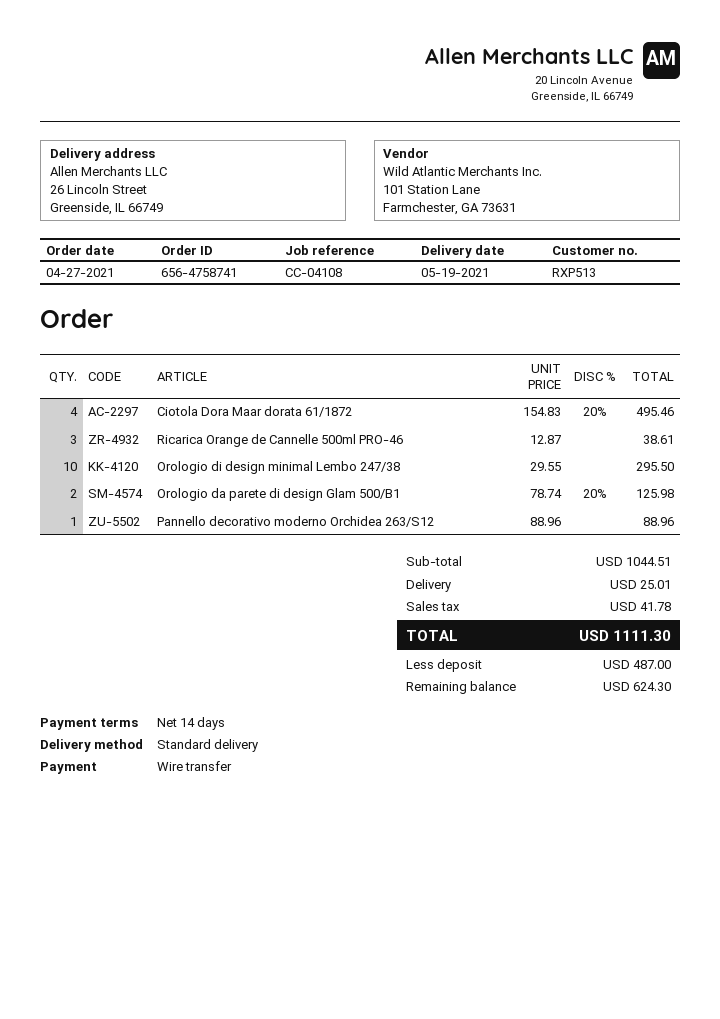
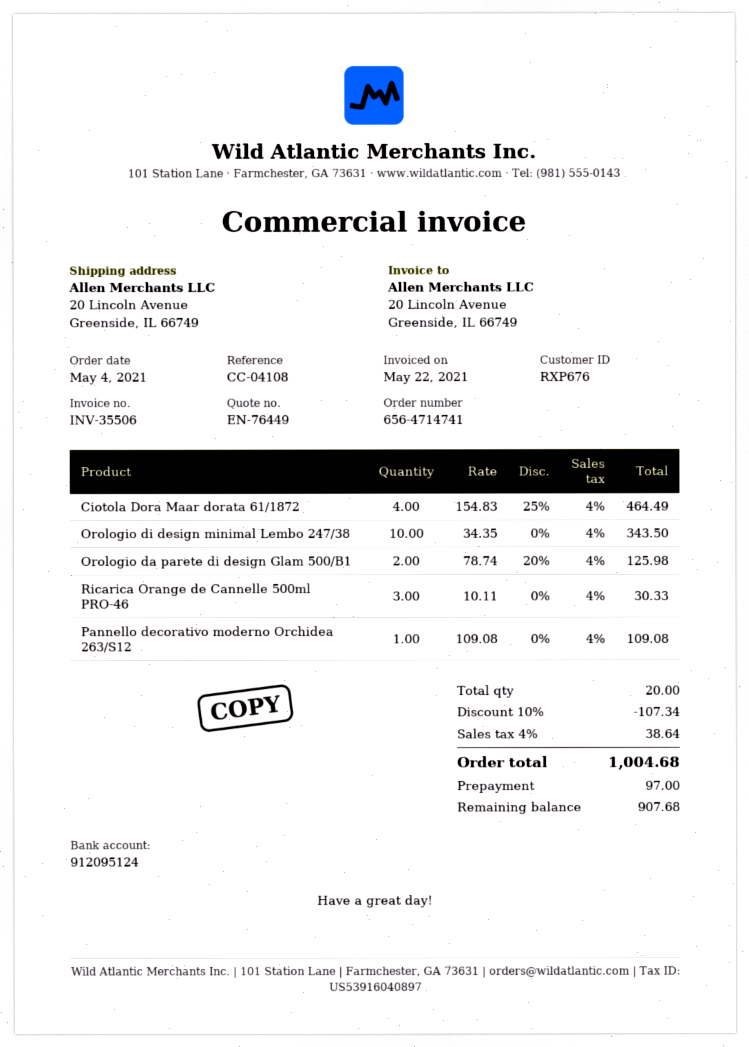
order number: 656-4758741 -> 656-4714741
order date: 2021-04-27 -> 2021-05-04
customer number: RXP513 -> RXP676
ship to: 26 Lincoln Street, Greenside, IL 66749 -> 20 Lincoln Avenue, Greenside, IL 66749
Ciotola Dora Maar dorata 61/1872: 4 x 154.83 - 20% = 495.46 -> 4 x 154.83 - 25% = 464.49
Ricarica Orange de Cannelle 500ml PRO-46: 3 x 12.87 = 38.61 -> 3 x 10.11 = 30.33
Orologio di design minimal Lembo 247/38: 10 x 29.55 = 295.50 -> 10 x 34.35 = 343.50
Pannello decorativo moderno Orchidea 263/S12: 1 x 88.96 = 88.96 -> 1 x 109.08 = 109.08
discount: none -> 10% = 107.34
shipping: 25.01 -> none
tax: 41.78 -> 38.64
total: 1111.30 -> 1004.68
deposit: 487.00 -> 97.00
balance: 624.30 -> 907.68

